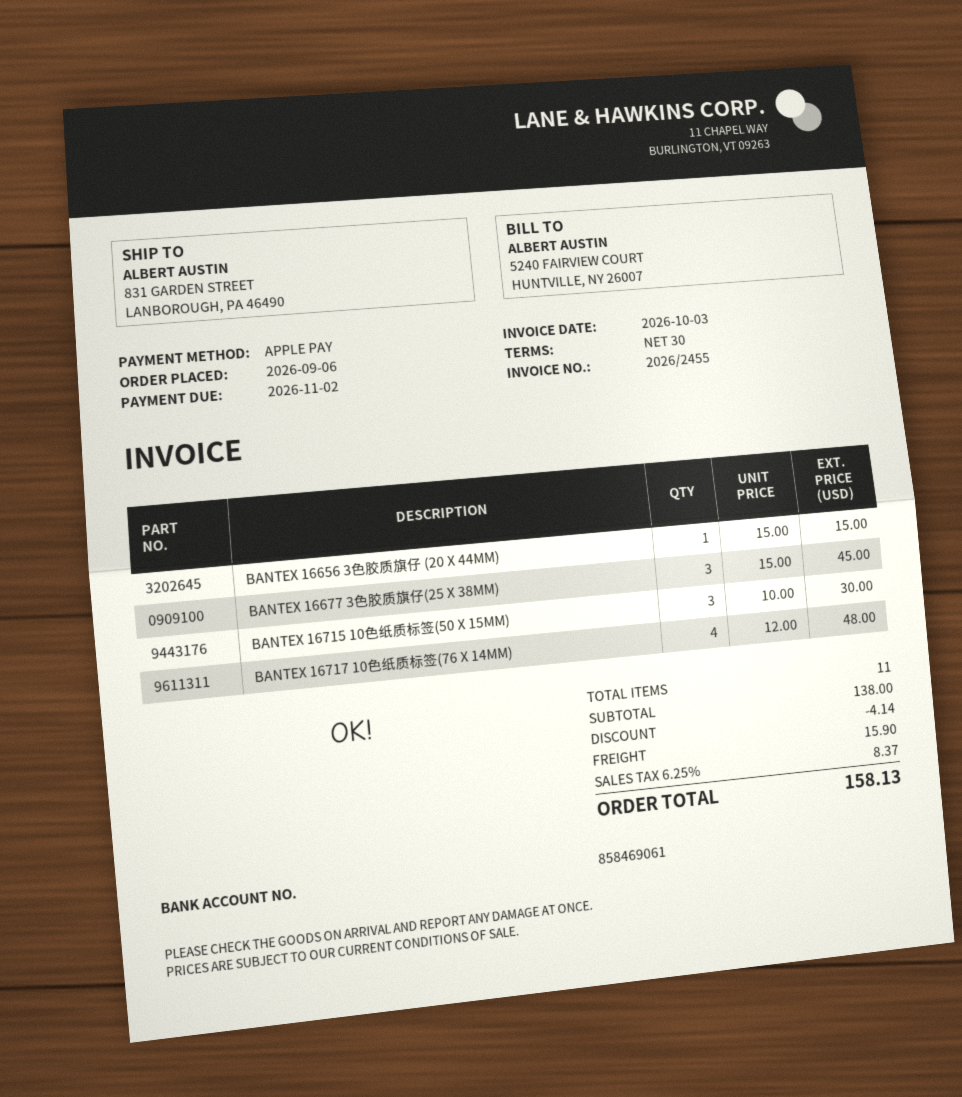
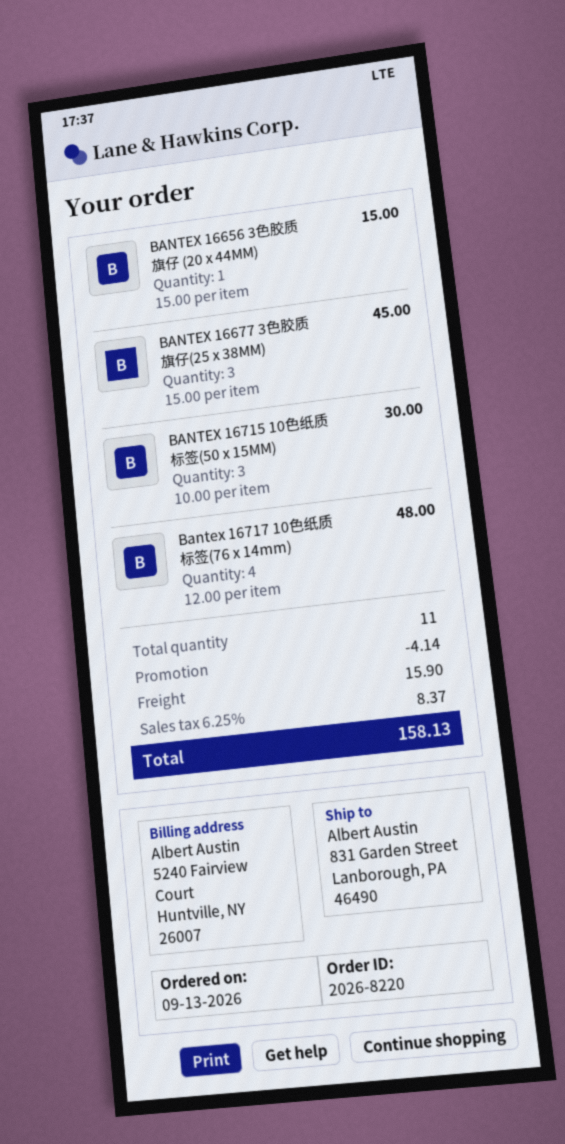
order date: 2026-09-06 -> 2026-09-13

